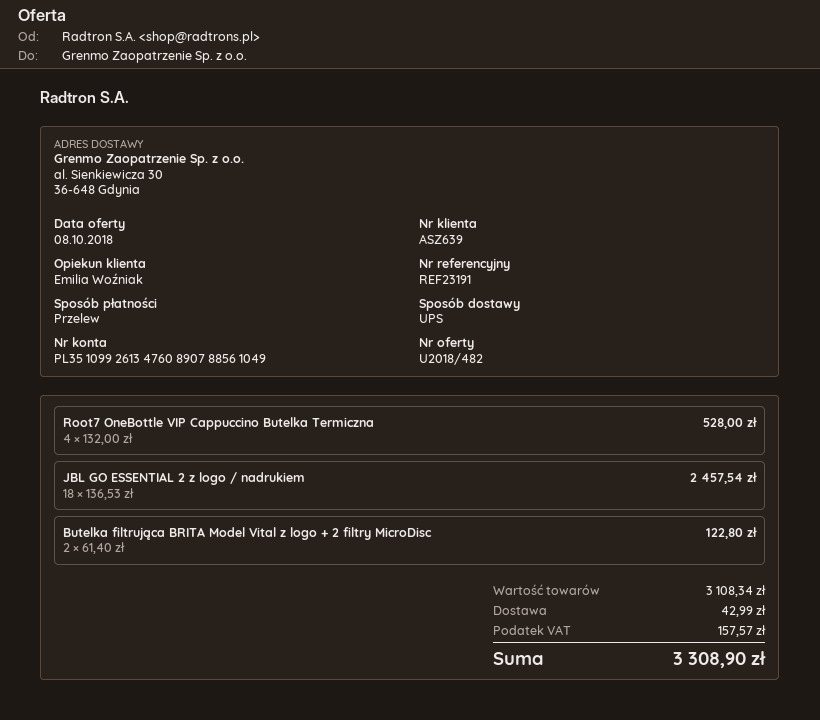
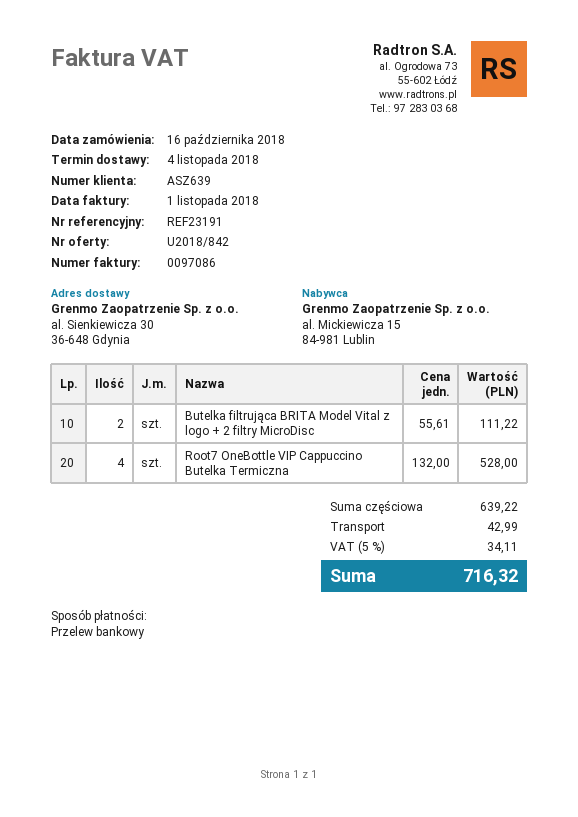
quote number: U2018/482 -> U2018/842
JBL GO ESSENTIAL 2 z logo / nadrukiem: 18 x 136.53 = 2457.54 -> none
Butelka filtrująca BRITA Model Vital z logo + 2 filtry MicroDisc: 2 x 61.40 = 122.80 -> 2 x 55.61 = 111.22
subtotal: 3108.34 -> 639.22
tax: 157.57 -> 34.11
total: 3308.90 -> 716.32

